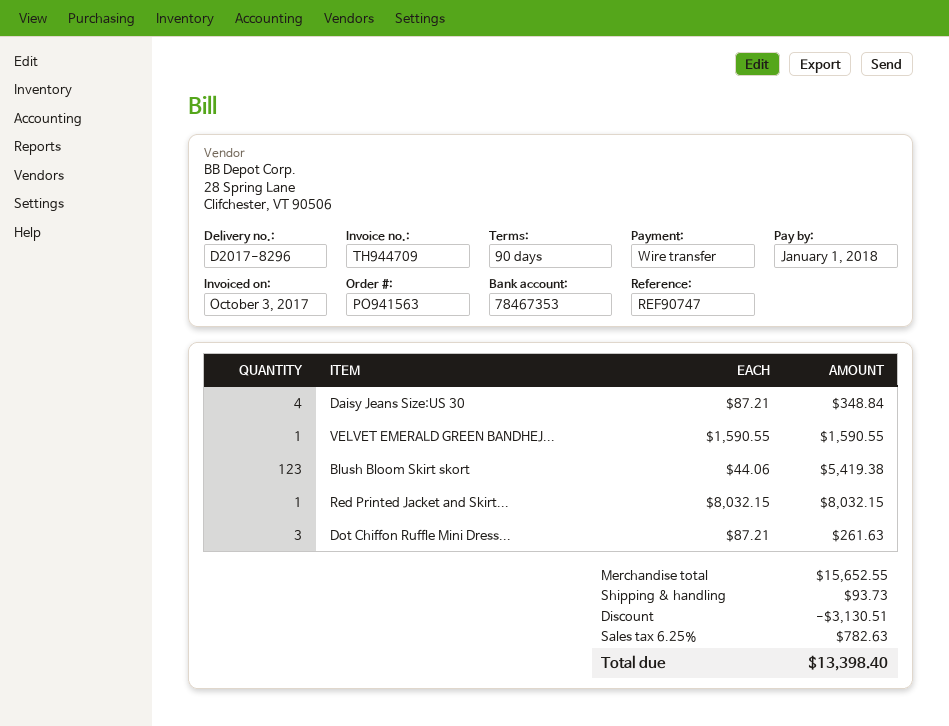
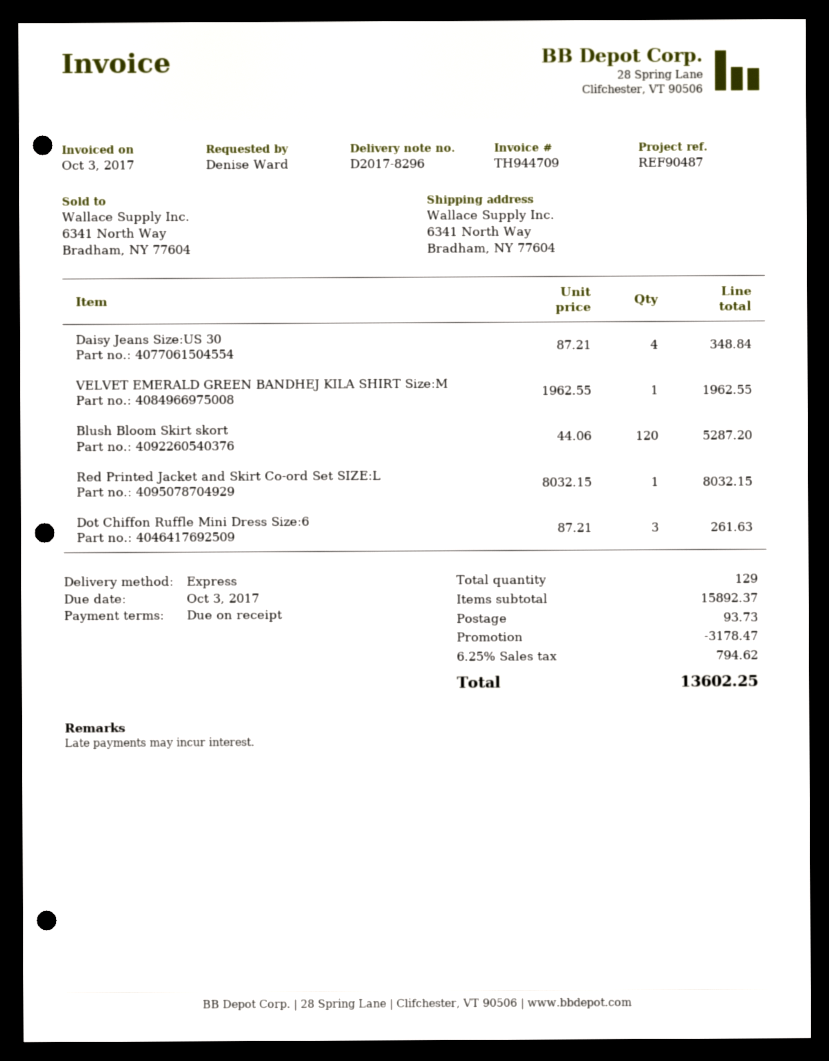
payment terms: 90 days -> on receipt
due date: 2018-01-01 -> 2017-10-03
reference: REF90747 -> REF90487
VELVET EMERALD GREEN BANDHEJ...: 1 x 1590.55 = 1590.55 -> 1 x 1962.55 = 1962.55
Blush Bloom Skirt skort: 123 x 44.06 = 5419.38 -> 120 x 44.06 = 5287.20
subtotal: 15652.55 -> 15892.37
discount: 3130.51 -> 3178.47
tax: 6.25% = 782.63 -> 6.25% = 794.62
total: 13398.40 -> 13602.25

